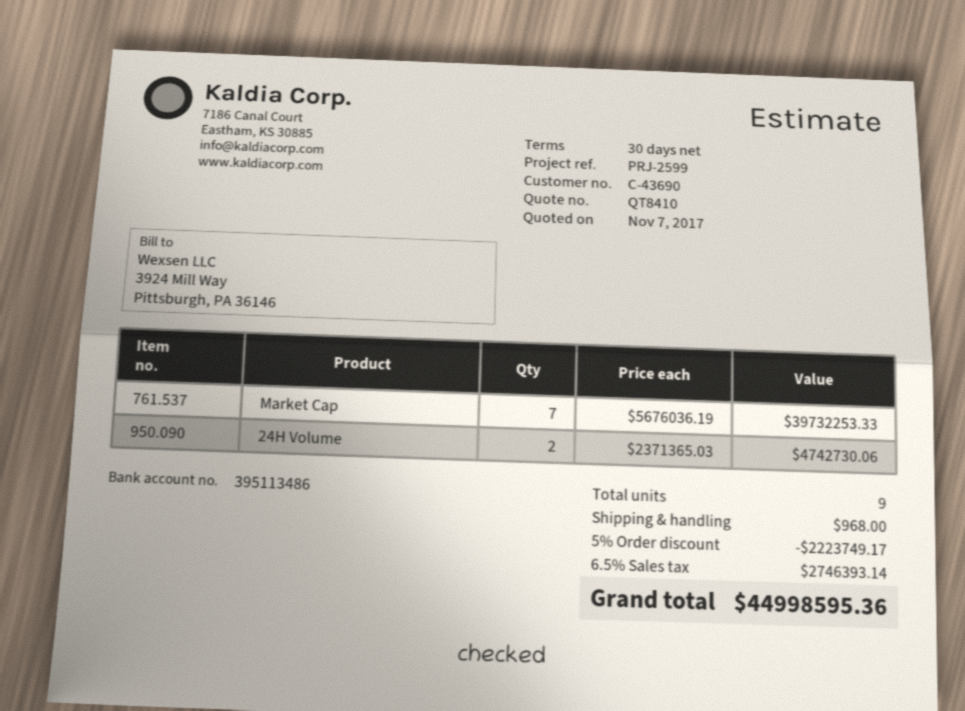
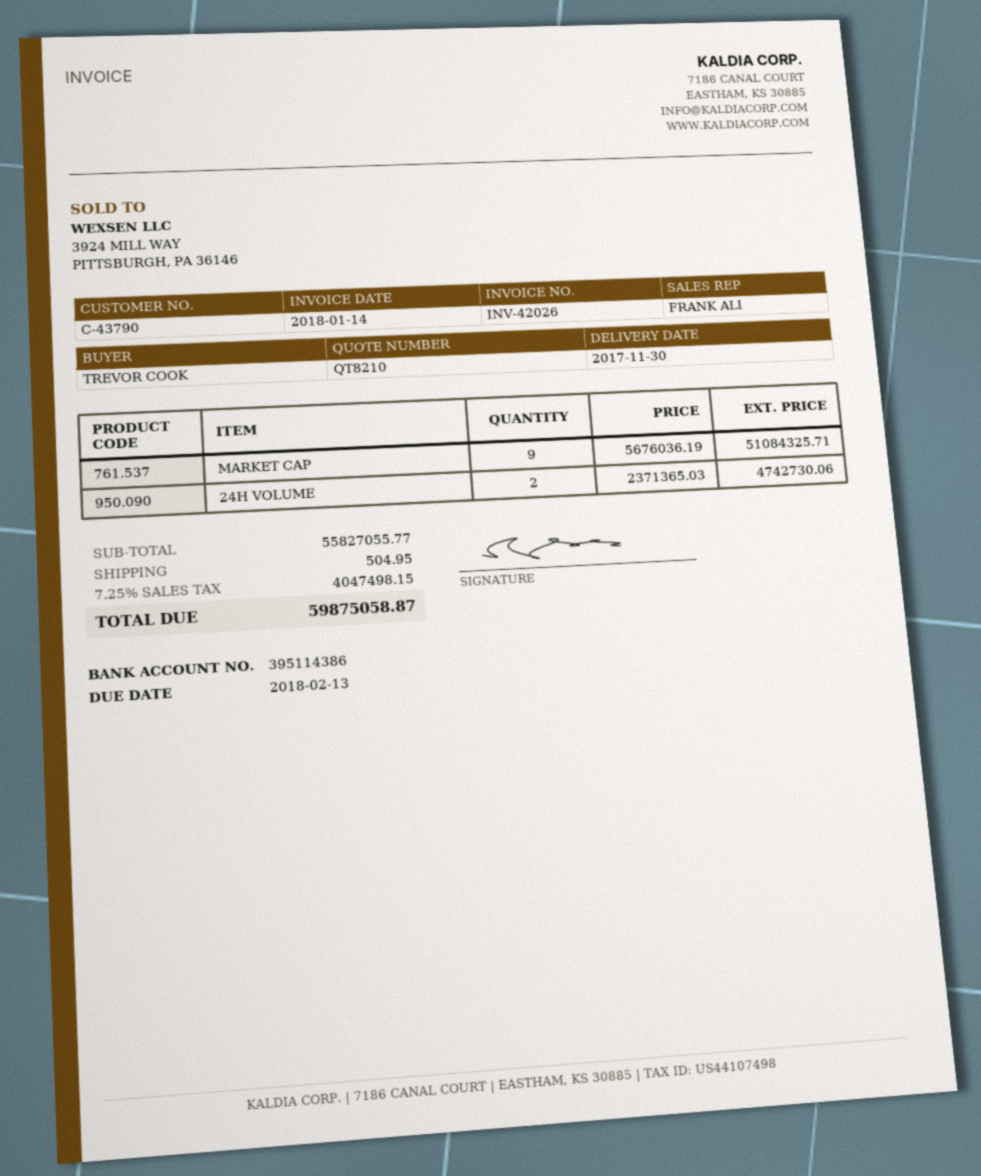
quote number: QT8410 -> QT8210
customer number: C-43690 -> C-43790
bank account: 395113486 -> 395114386
Market Cap: 7 x 5676036.19 = 39732253.33 -> 9 x 5676036.19 = 51084325.71
discount: 5% = 2223749.17 -> none
shipping: 968.00 -> 504.95
tax: 6.5% = 2746393.14 -> 7.25% = 4047498.15
total: 44998595.36 -> 59875058.87

